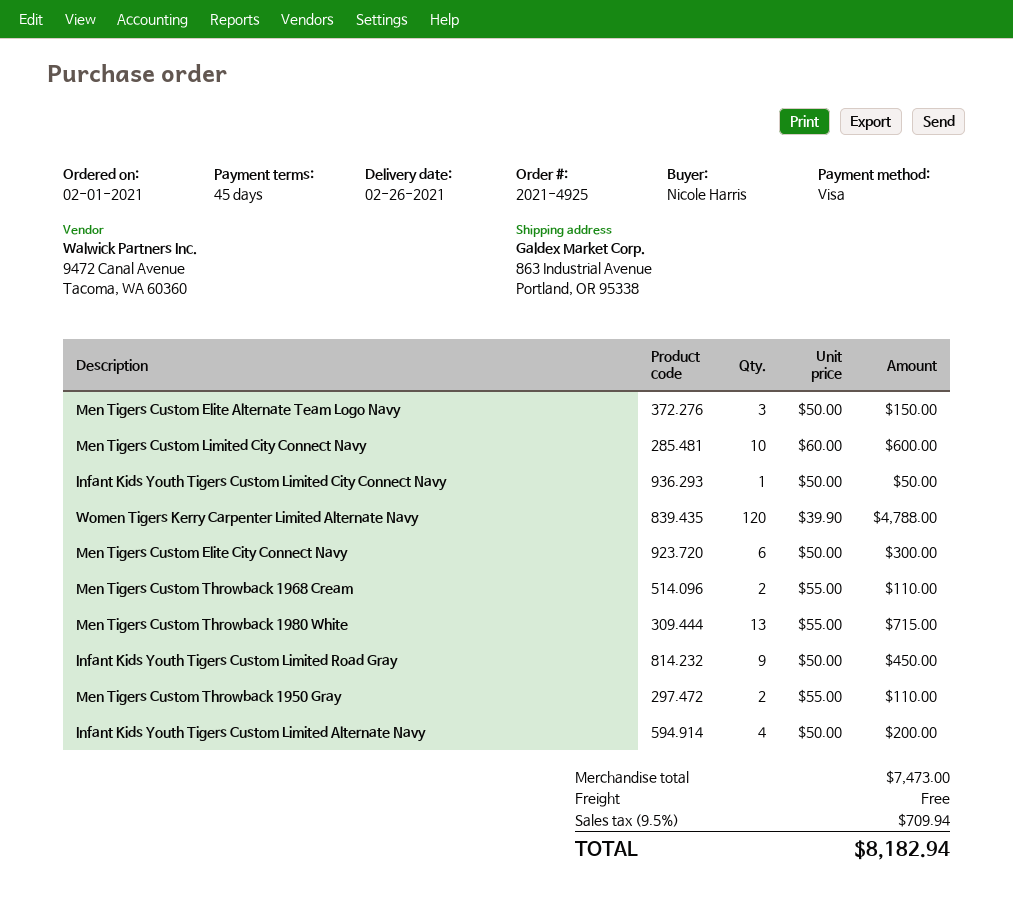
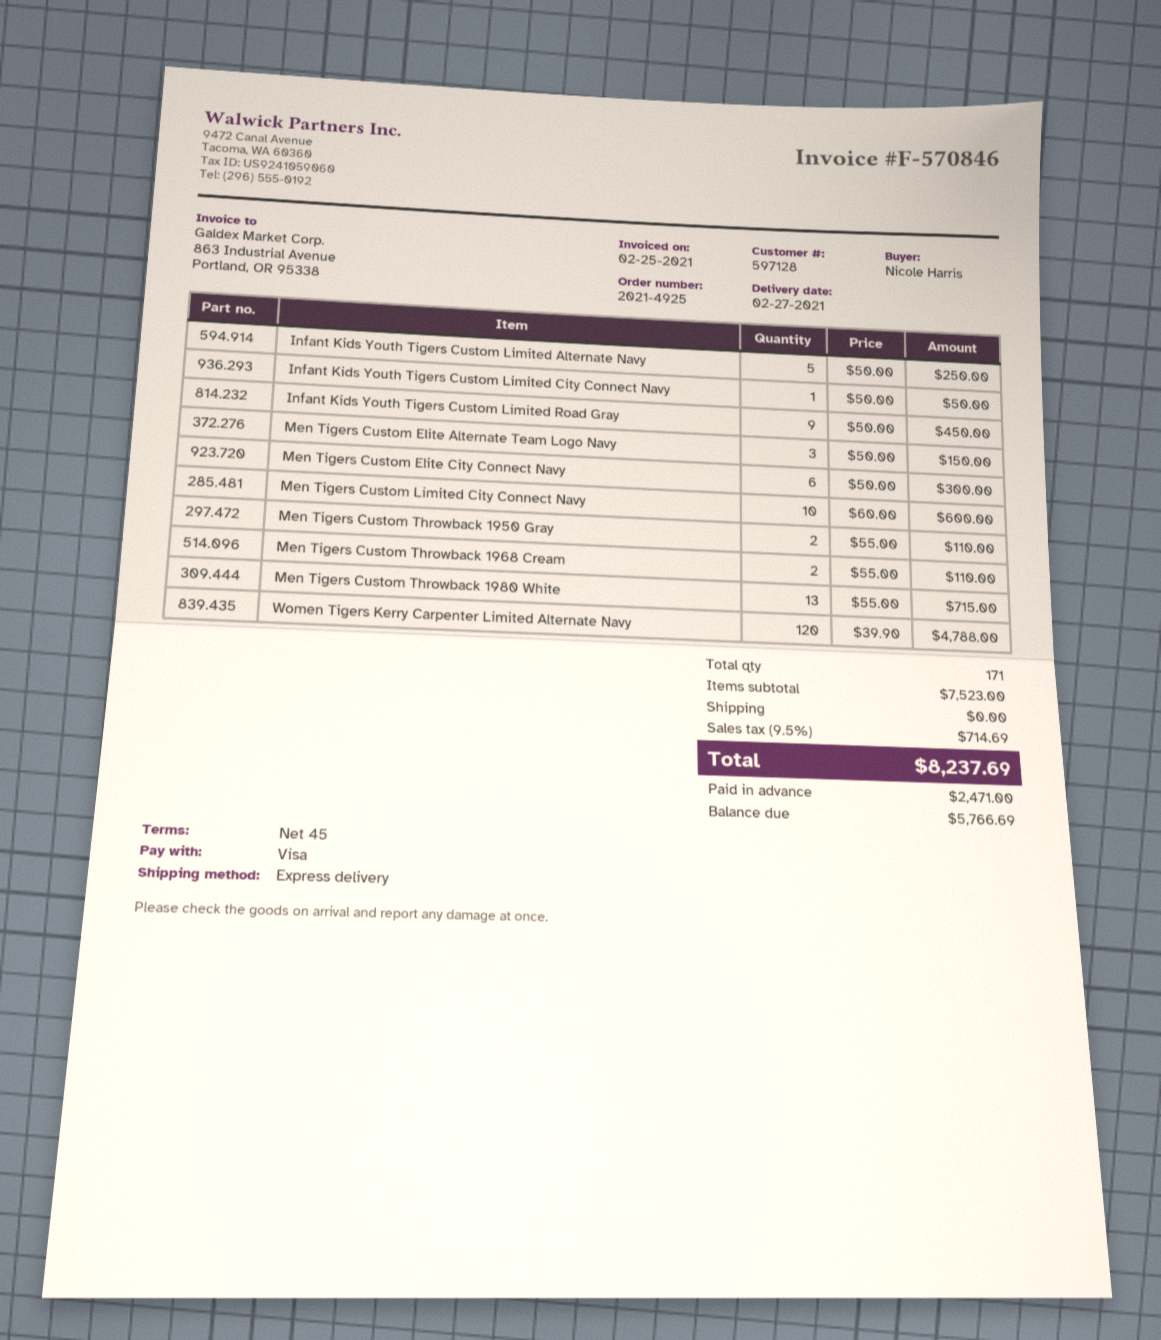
delivery date: 2021-02-26 -> 2021-02-27
Infant Kids Youth Tigers Custom Limited Alternate Navy: 4 x 50.00 = 200.00 -> 5 x 50.00 = 250.00
subtotal: 7473.00 -> 7523.00
tax: 9.5% = 709.94 -> 9.5% = 714.69
total: 8182.94 -> 8237.69

